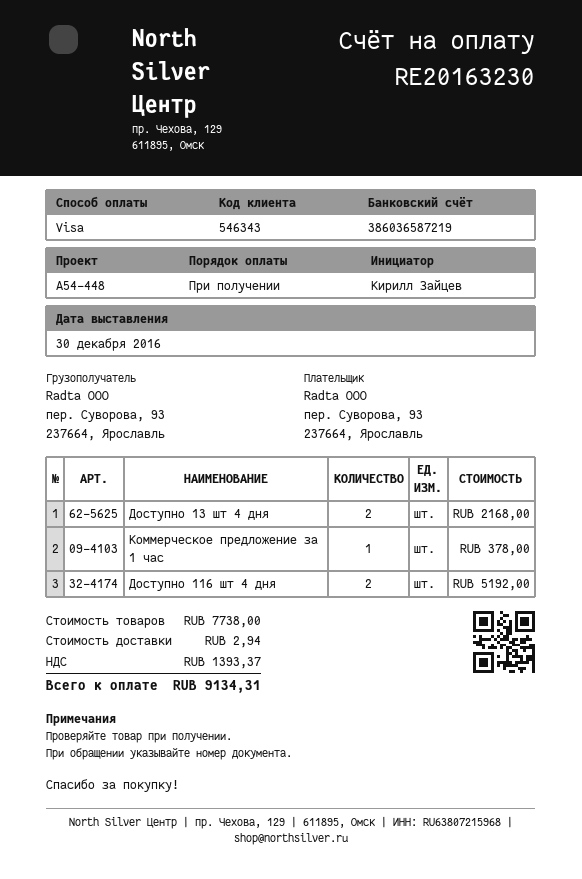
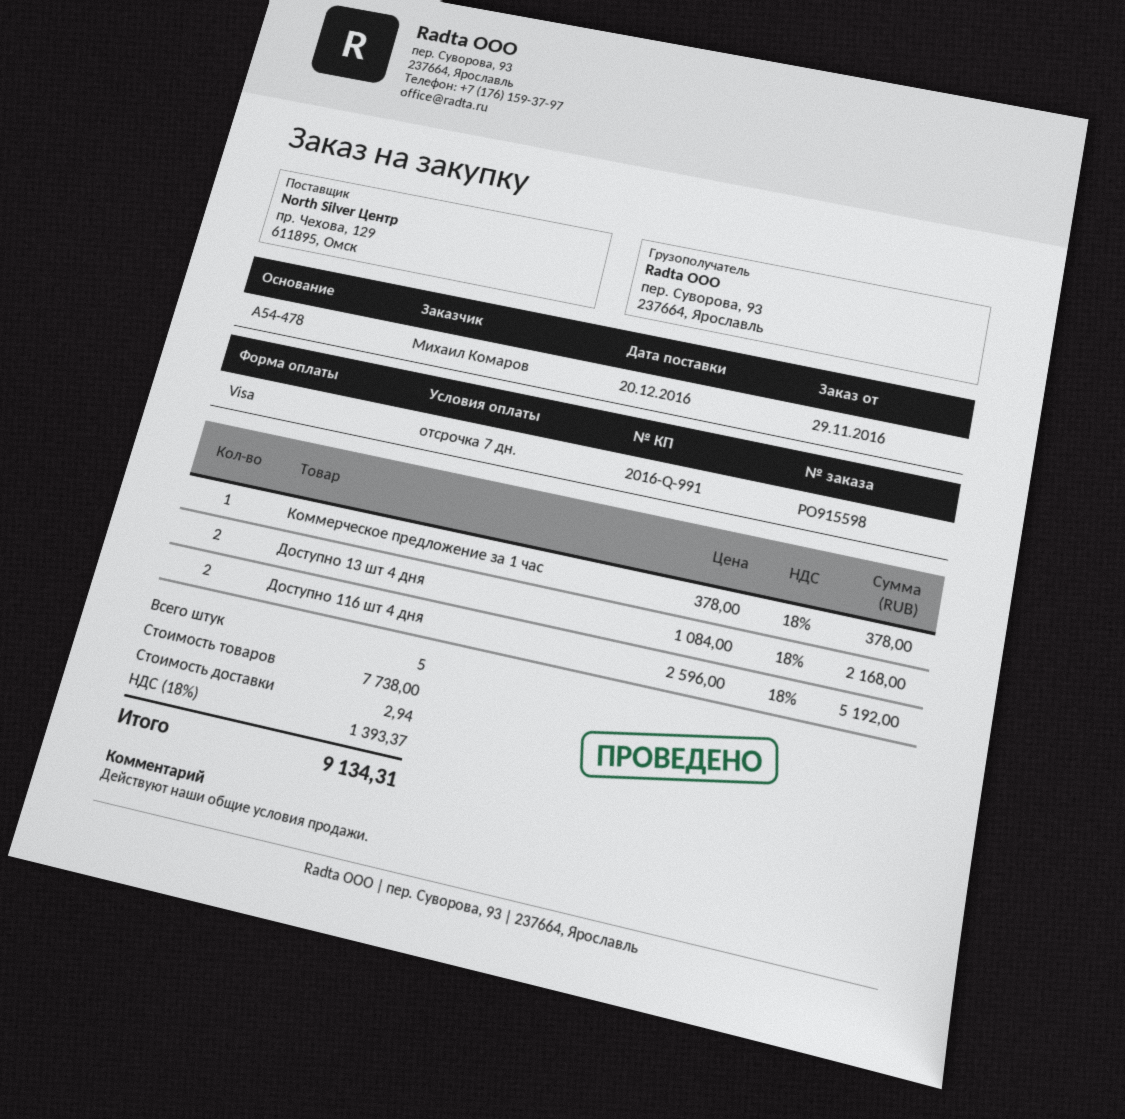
payment terms: on receipt -> 7 days
reference: A54-448 -> A54-478
ordered by: Кирилл Зайцев -> Михаил Комаров

